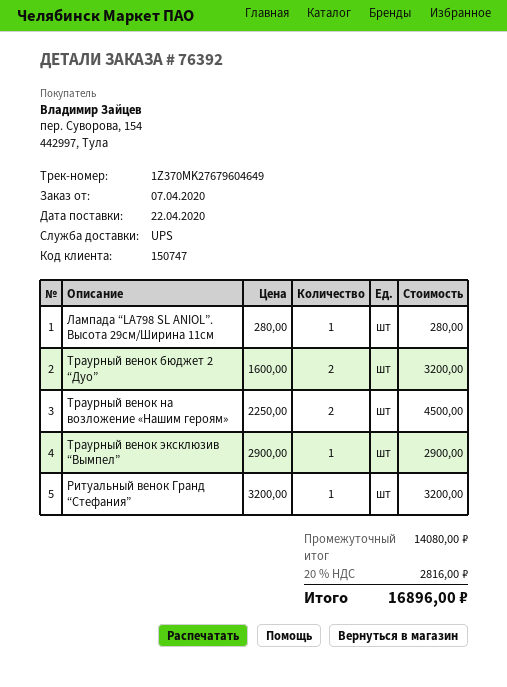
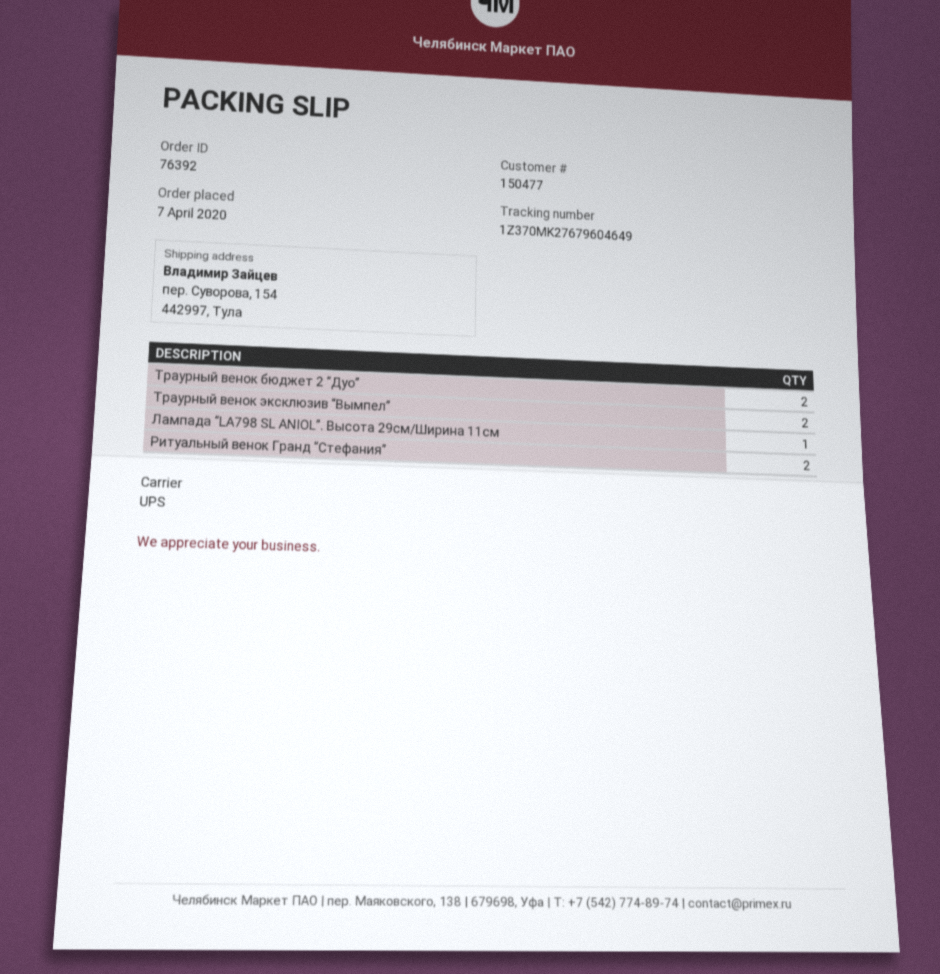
customer number: 150747 -> 150477
Траурный венок на возложение «Нашим героям»: 2 -> none
Траурный венок эксклюзив “Вымпел”: 1 -> 2
Ритуальный венок Гранд “Стефания”: 1 -> 2

